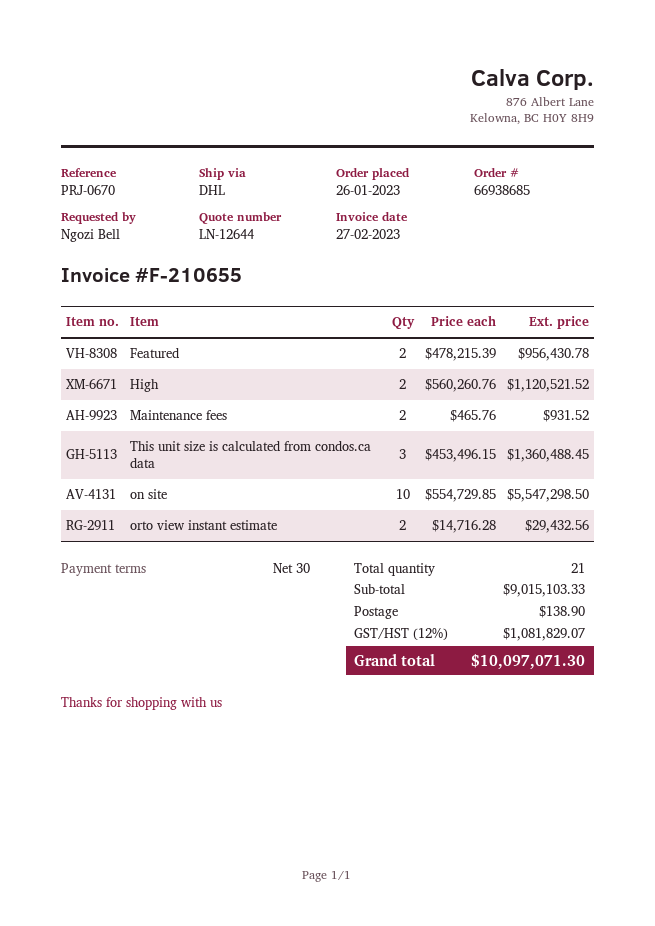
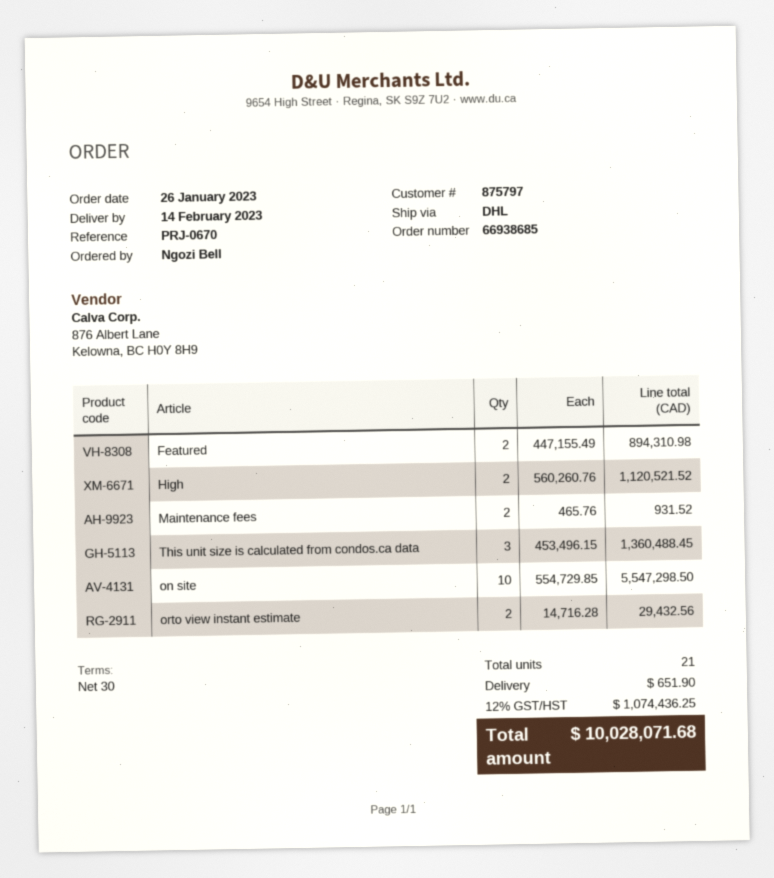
Featured: 2 x 478215.39 = 956430.78 -> 2 x 447155.49 = 894310.98
shipping: 138.90 -> 651.90
tax: 12% = 1081829.07 -> 12% = 1074436.25
total: 10097071.30 -> 10028071.68

